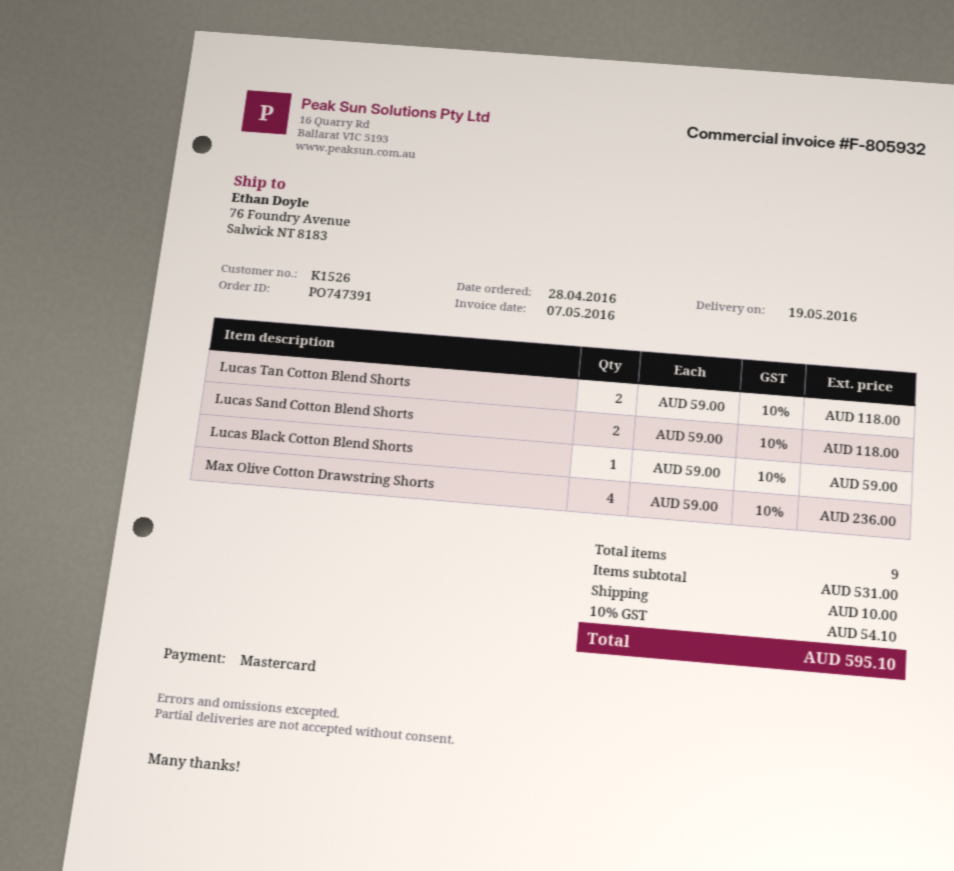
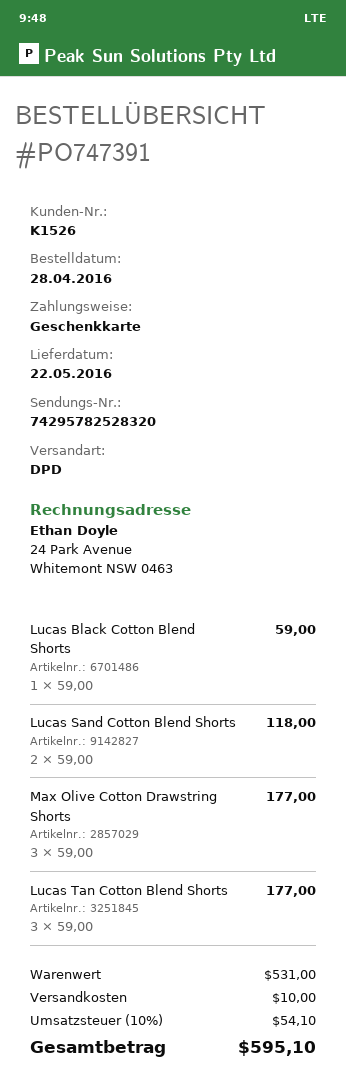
delivery date: 2016-05-19 -> 2016-05-22
payment method: Mastercard -> gift card
Lucas Tan Cotton Blend Shorts: 2 x 59.00 = 118.00 -> 3 x 59.00 = 177.00
Max Olive Cotton Drawstring Shorts: 4 x 59.00 = 236.00 -> 3 x 59.00 = 177.00

